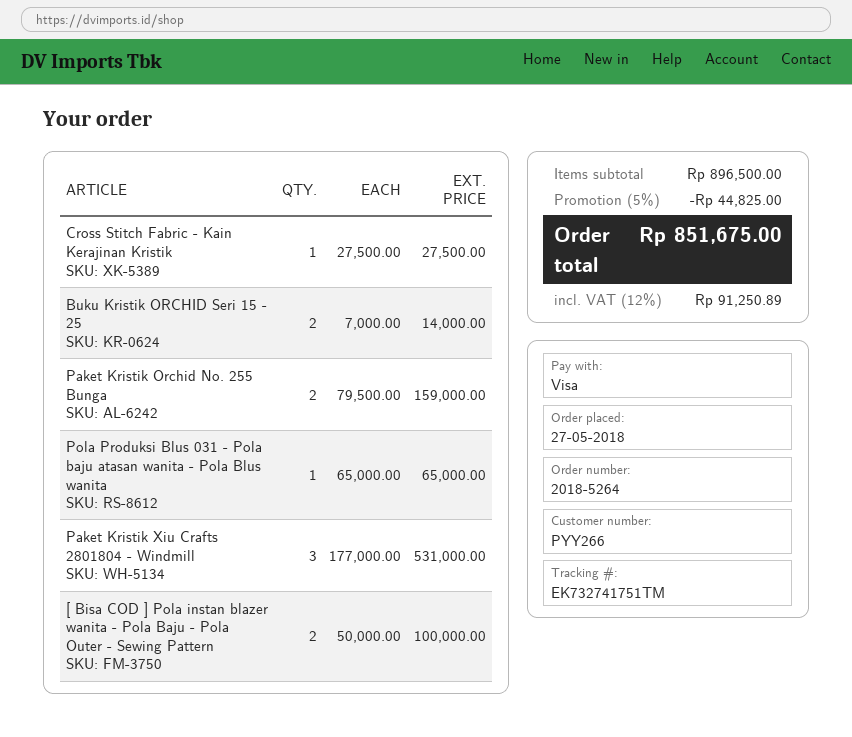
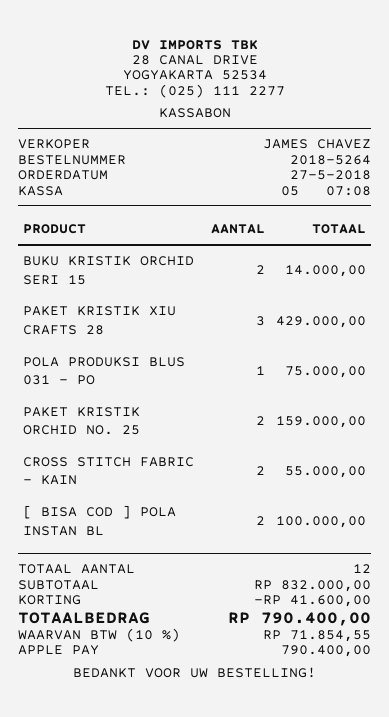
payment method: Visa -> Apple Pay
Cross Stitch Fabric - Kain Kerajinan Kristik: 1 for 27500.00 -> 2 for 55000.00
Pola Produksi Blus 031 - Pola baju atasan wanita - Pola Blus wanita: 1 for 65000.00 -> 1 for 75000.00
Paket Kristik Xiu Crafts 2801804 - Windmill: 3 for 531000.00 -> 3 for 429000.00
subtotal: 896500.00 -> 832000.00
discount: 44825.00 -> 41600.00
tax: 12% = 91250.89 -> 10% = 71854.55
total: 851675.00 -> 790400.00

